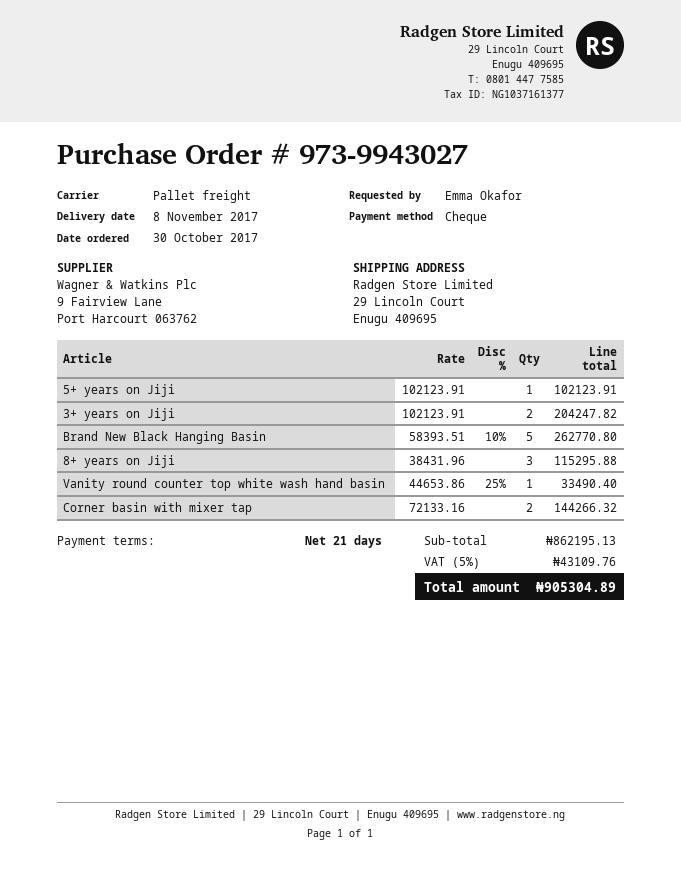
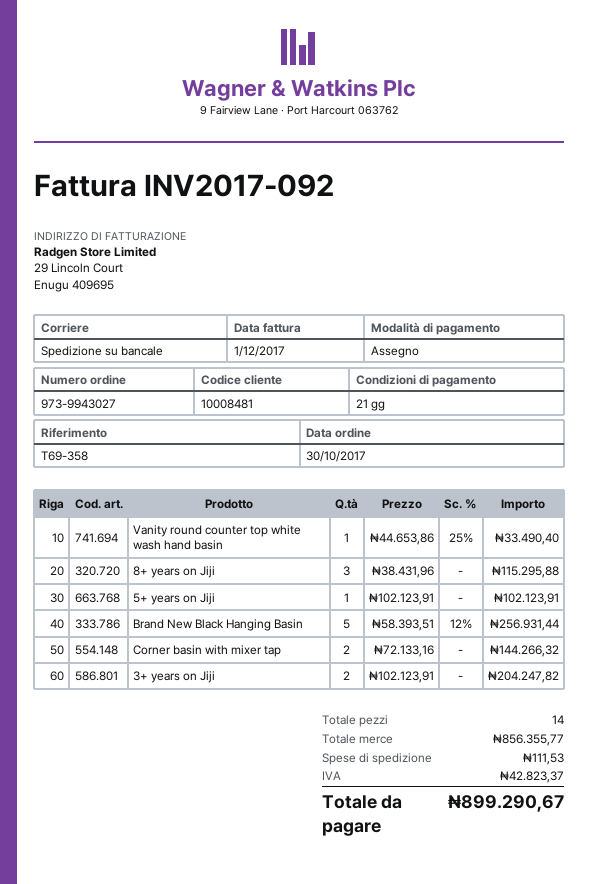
Brand New Black Hanging Basin: 5 x 58393.51 - 10% = 262770.80 -> 5 x 58393.51 - 12% = 256931.44
subtotal: 862195.13 -> 856355.77
shipping: none -> 111.53
tax: 43109.76 -> 42823.37
total: 905304.89 -> 899290.67

